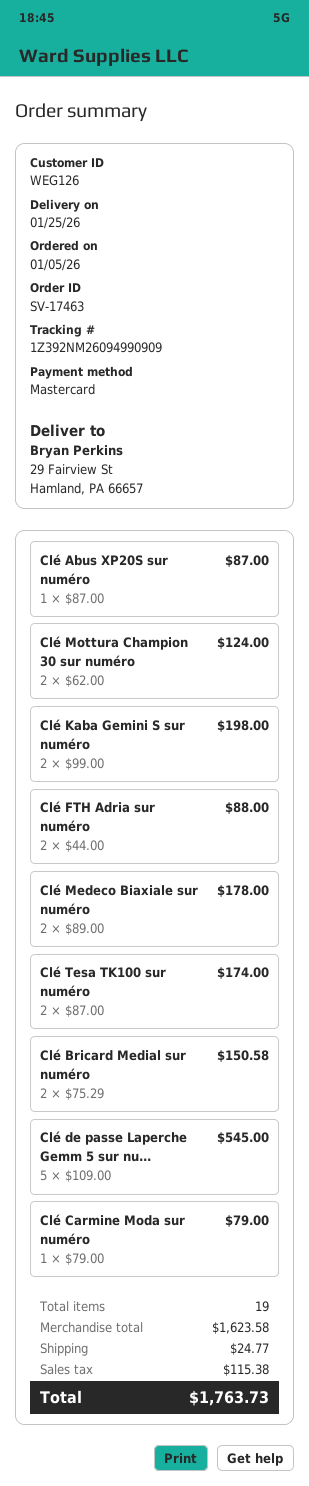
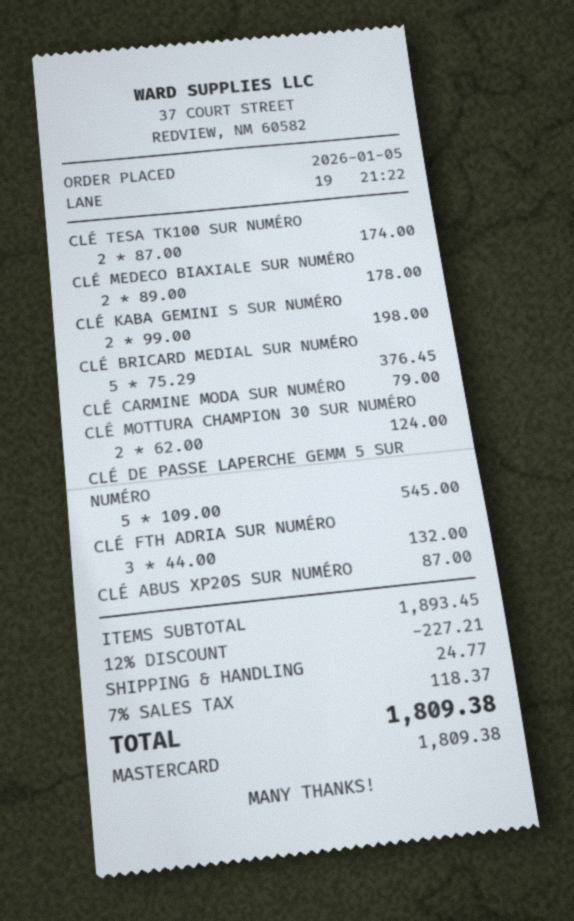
Clé FTH Adria sur numéro: 2 x 44.00 = 88.00 -> 3 x 44.00 = 132.00
Clé Bricard Medial sur numéro: 2 x 75.29 = 150.58 -> 5 x 75.29 = 376.45
subtotal: 1623.58 -> 1893.45
discount: none -> 12% = 227.21
tax: 115.38 -> 118.37
total: 1763.73 -> 1809.38

